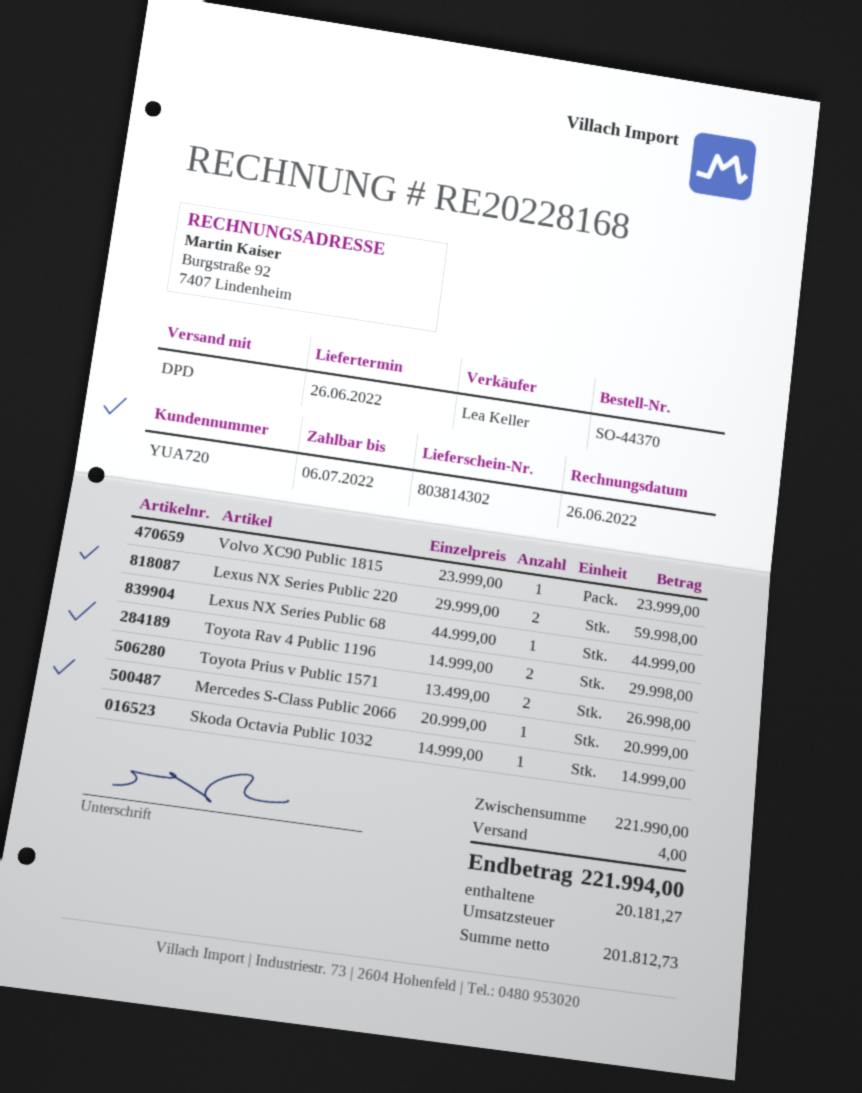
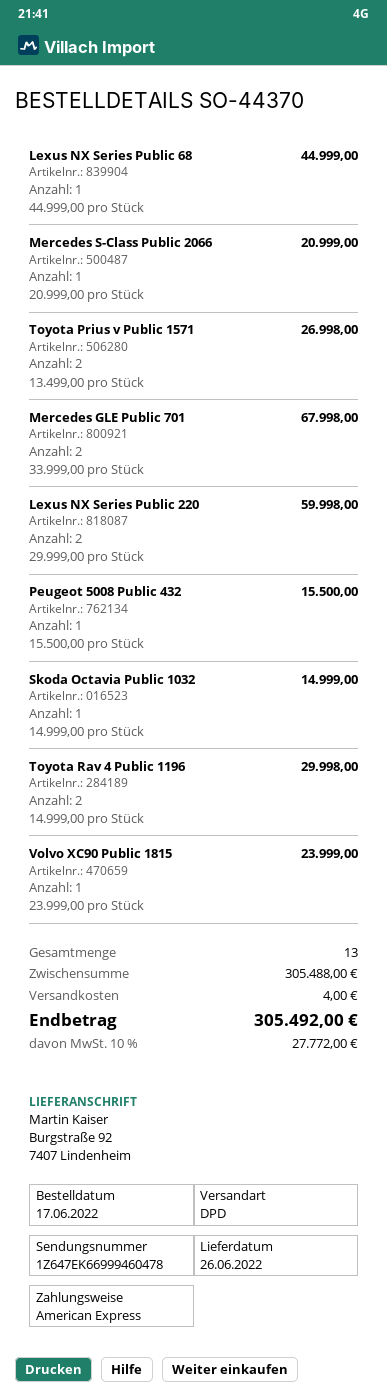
Mercedes GLE Public 701: none -> 2 x 33999.00 = 67998.00
Peugeot 5008 Public 432: none -> 1 x 15500.00 = 15500.00
subtotal: 221990.00 -> 305488.00
tax: 20181.27 -> 27772.00
total: 221994.00 -> 305492.00

